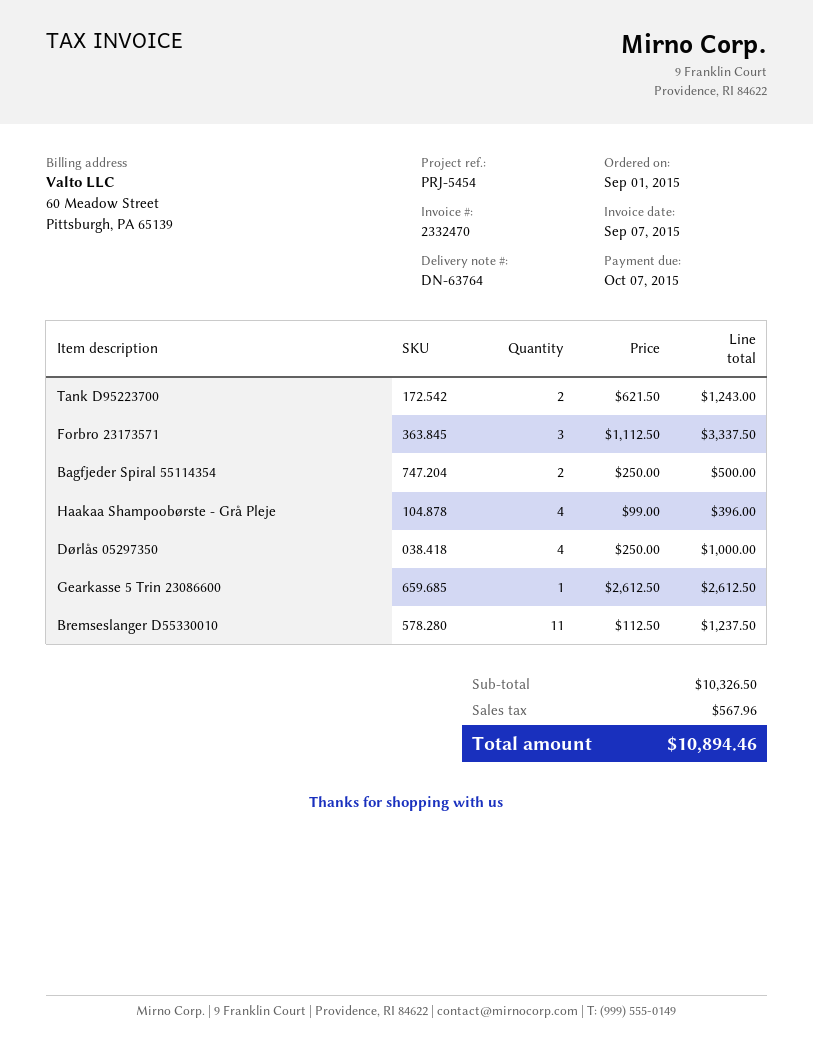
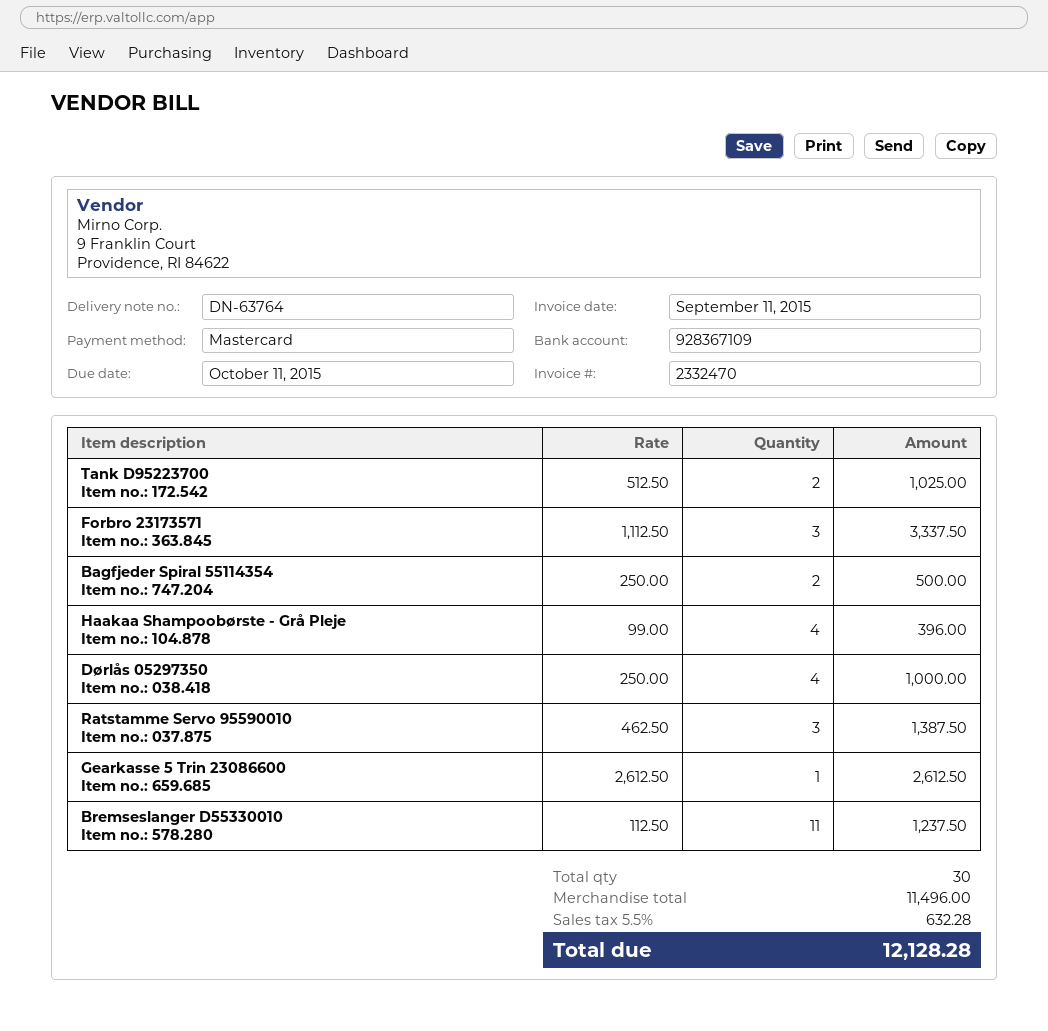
invoice date: 2015-09-07 -> 2015-09-11
due date: 2015-10-07 -> 2015-10-11
Tank D95223700: 2 x 621.50 = 1243.00 -> 2 x 512.50 = 1025.00
Ratstamme Servo 95590010: none -> 3 x 462.50 = 1387.50
subtotal: 10326.50 -> 11496.00
tax: 567.96 -> 632.28
total: 10894.46 -> 12128.28

